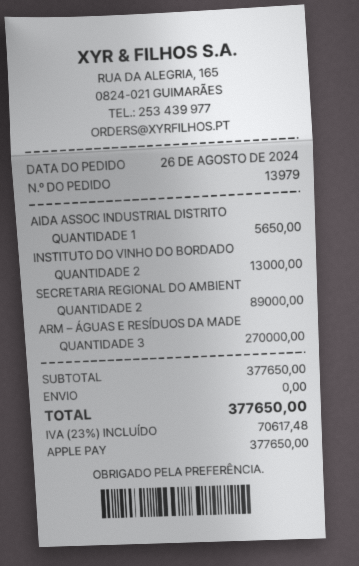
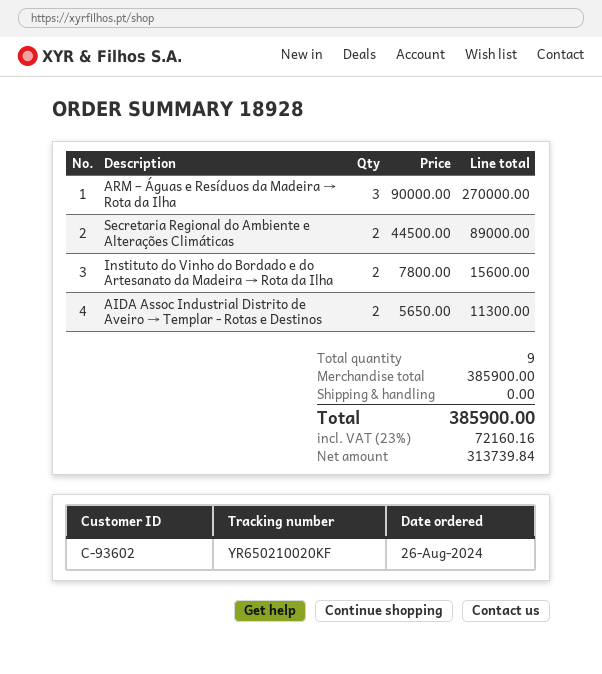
order number: 13979 -> 18928
AIDA ASSOC INDUSTRIAL DISTRITO: 1 for 5650.00 -> 2 for 11300.00
INSTITUTO DO VINHO DO BORDADO: 2 for 13000.00 -> 2 for 15600.00
subtotal: 377650.00 -> 385900.00
tax: 23% = 70617.48 -> 23% = 72160.16
total: 377650.00 -> 385900.00

